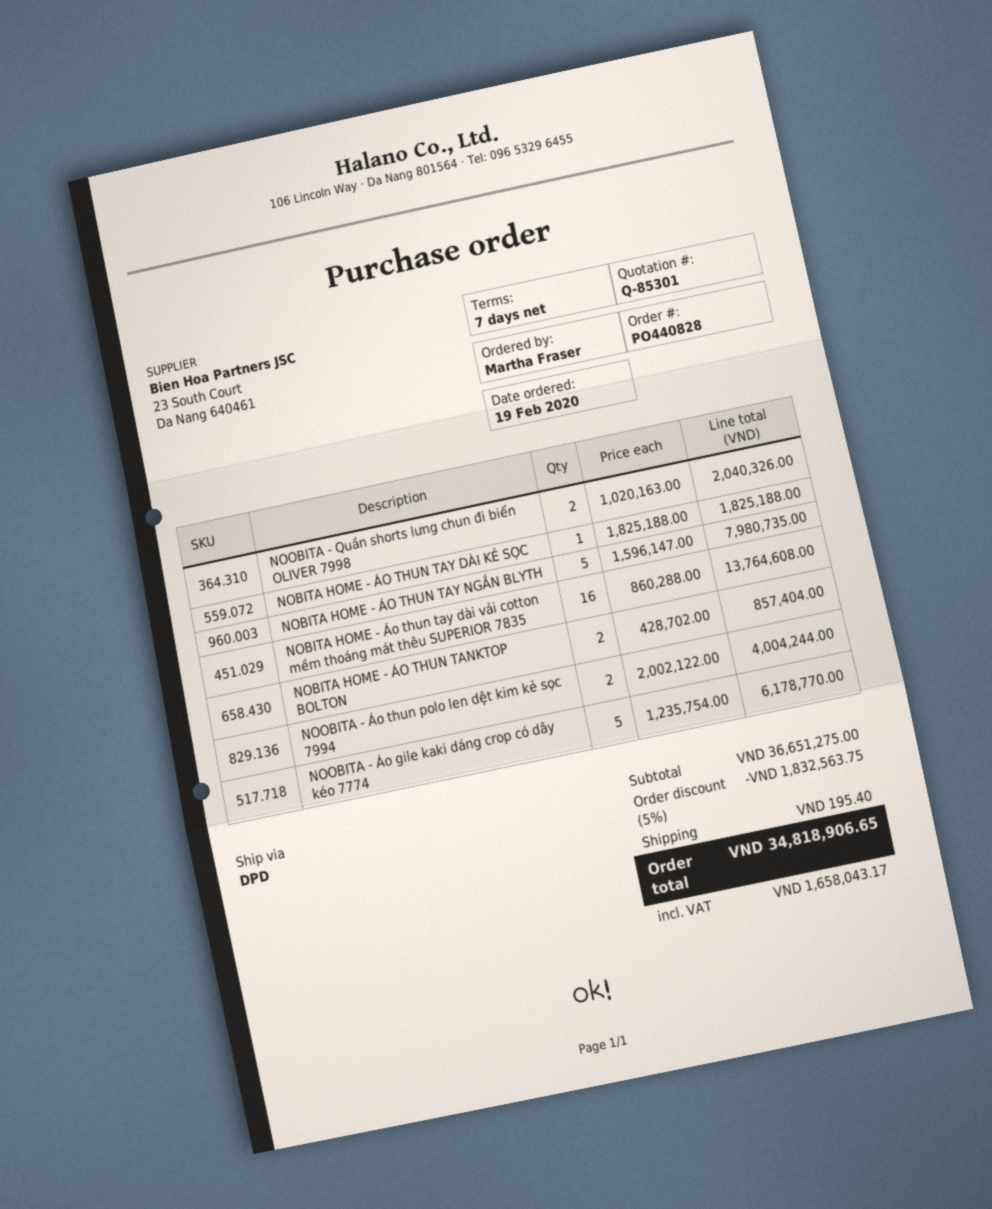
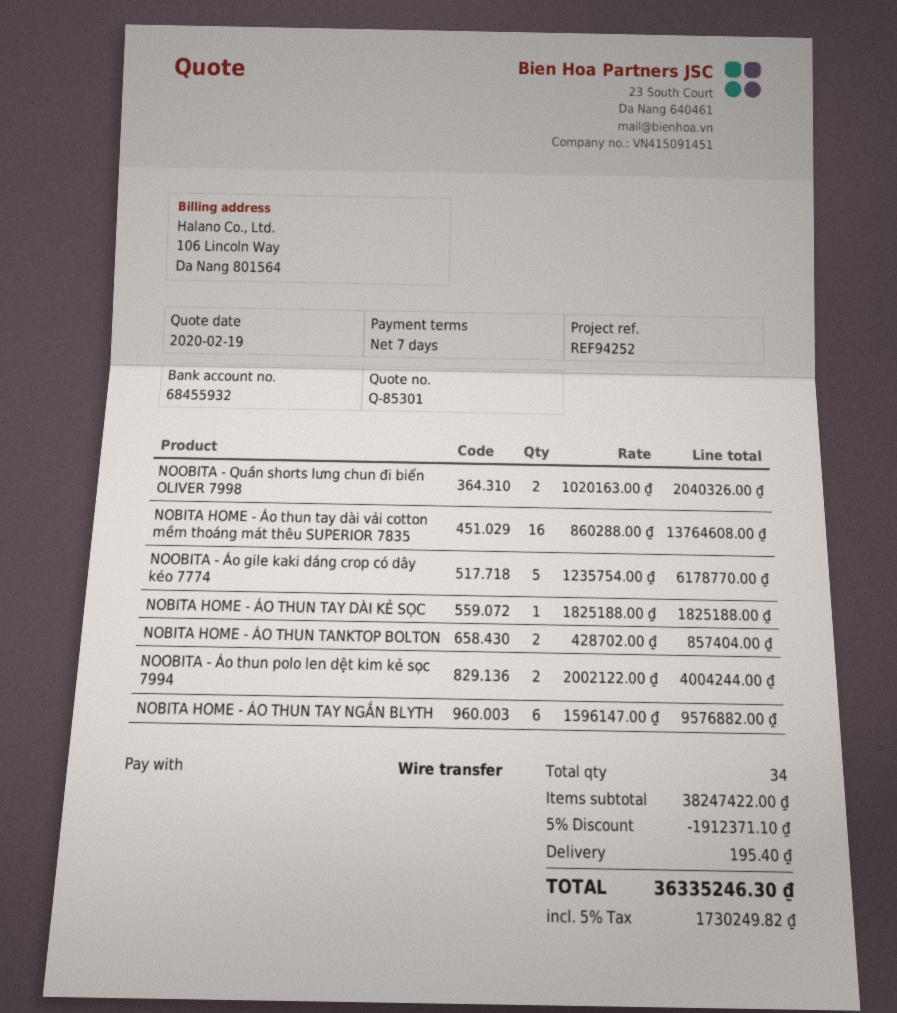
NOBITA HOME - ÁO THUN TAY NGẮN BLYTH: 5 x 1596147.00 = 7980735.00 -> 6 x 1596147.00 = 9576882.00
subtotal: 36651275.00 -> 38247422.00
discount: 5% = 1832563.75 -> 5% = 1912371.10
tax: 1658043.17 -> 1730249.82
total: 34818906.65 -> 36335246.30

